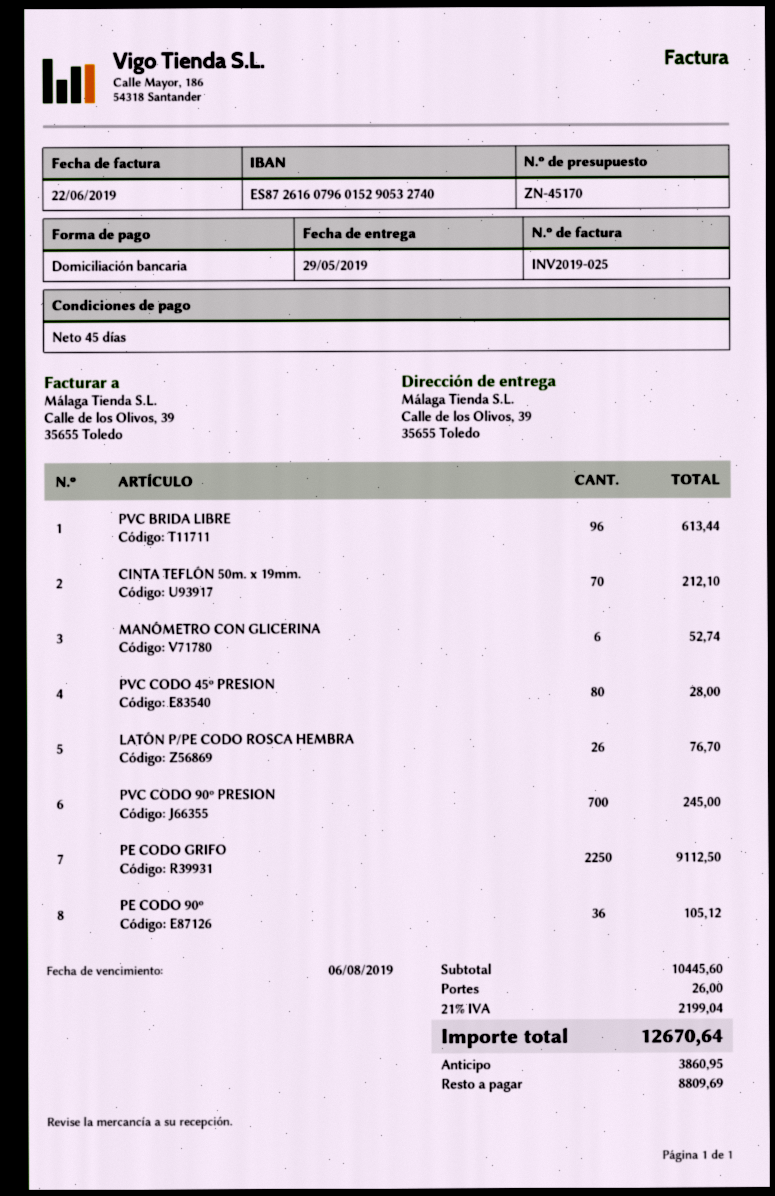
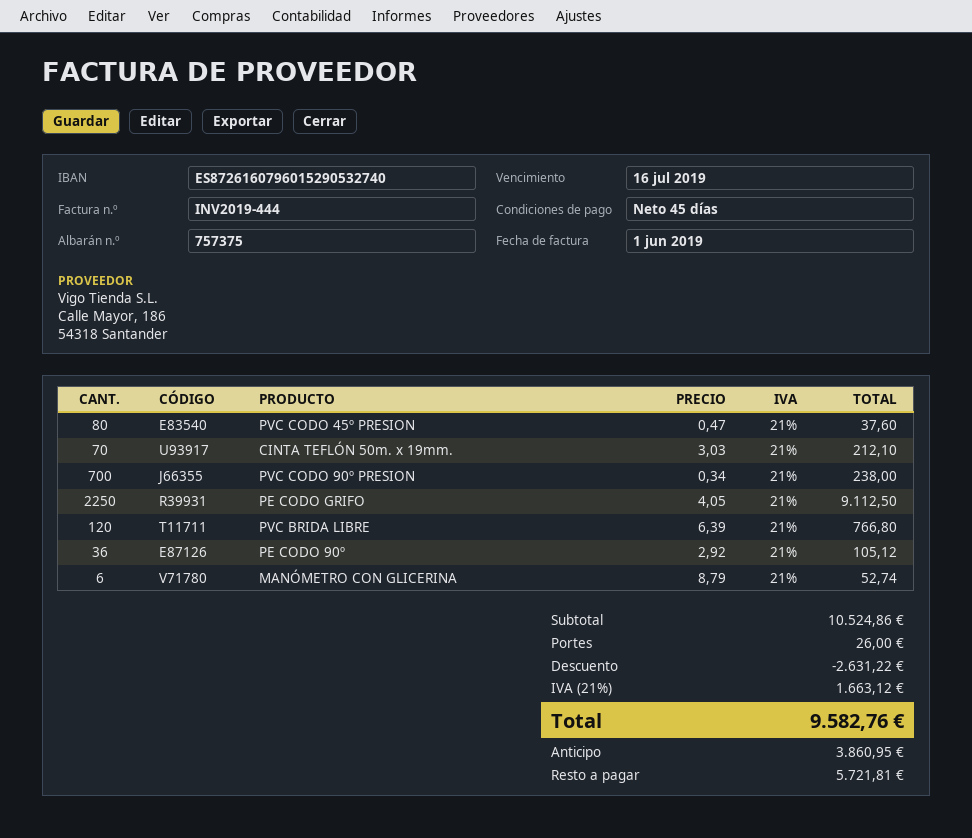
invoice number: INV2019-025 -> INV2019-444
invoice date: 2019-06-22 -> 2019-06-01
due date: 2019-08-06 -> 2019-07-16
PVC BRIDA LIBRE: 96 for 613.44 -> 120 for 766.80
PVC CODO 45º PRESION: 80 for 28.00 -> 80 for 37.60
LATÓN P/PE CODO ROSCA HEMBRA: 26 for 76.70 -> none
PVC CODO 90º PRESION: 700 for 245.00 -> 700 for 238.00
subtotal: 10445.60 -> 10524.86
discount: none -> 2631.22
tax: 21% = 2199.04 -> 21% = 1663.12
total: 12670.64 -> 9582.76
balance: 8809.69 -> 5721.81

